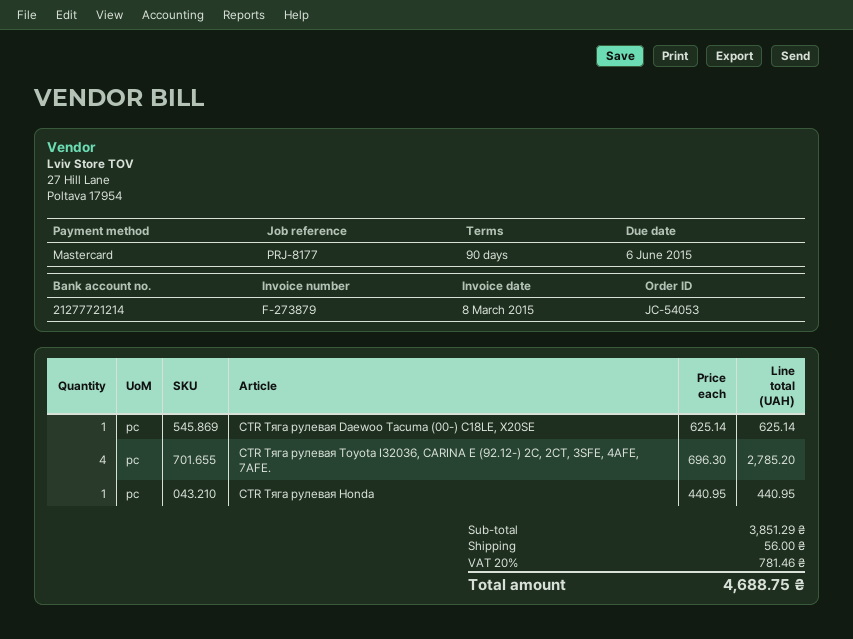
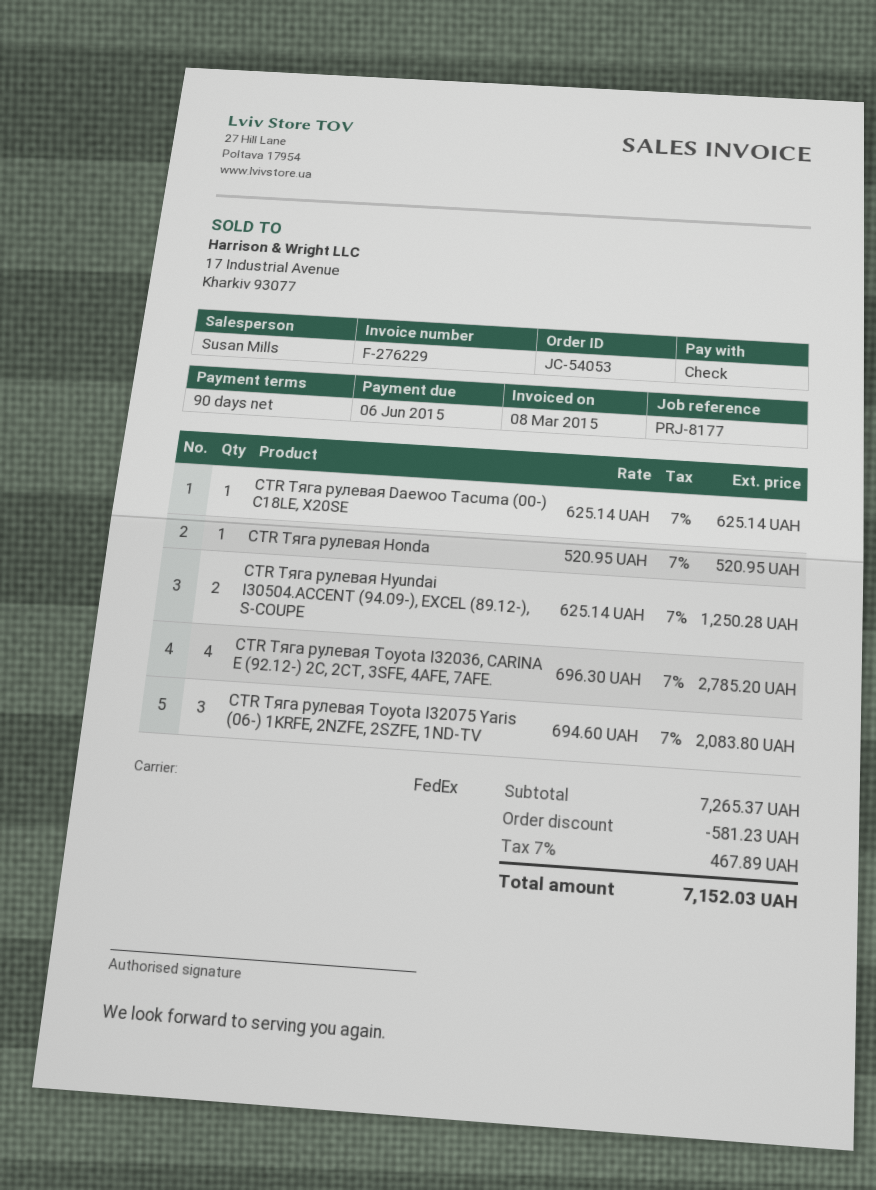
invoice number: F-273879 -> F-276229
payment method: Mastercard -> cheque
CTR Тяга рулевая Honda: 1 x 440.95 = 440.95 -> 1 x 520.95 = 520.95
CTR Тяга рулевая Hyundai I30504.ACCENT (94.09-), EXCEL (89.12-), S-COUPE: none -> 2 x 625.14 = 1250.28
CTR Тяга рулевая Toyota I32075 Yaris (06-) 1KRFE, 2NZFE, 2SZFE, 1ND-TV: none -> 3 x 694.60 = 2083.80
subtotal: 3851.29 -> 7265.37
discount: none -> 581.23
shipping: 56.00 -> none
tax: 20% = 781.46 -> 7% = 467.89
total: 4688.75 -> 7152.03

